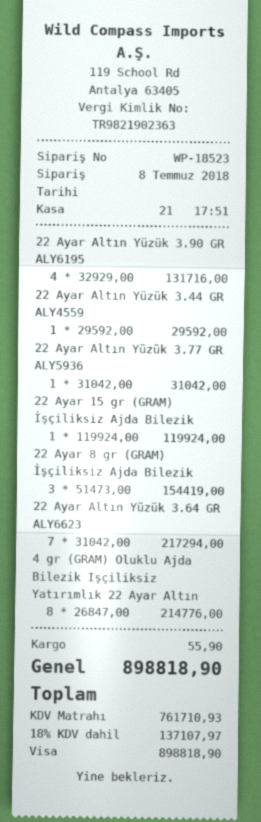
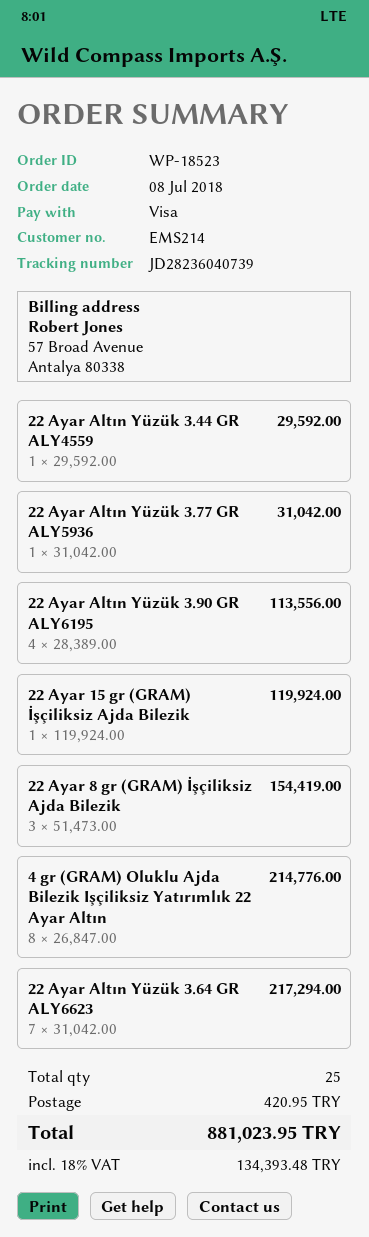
22 Ayar Altın Yüzük 3.90 GR ALY6195: 4 x 32929.00 = 131716.00 -> 4 x 28389.00 = 113556.00
shipping: 55.90 -> 420.95
tax: 18% = 137107.97 -> 18% = 134393.48
total: 898818.90 -> 881023.95

